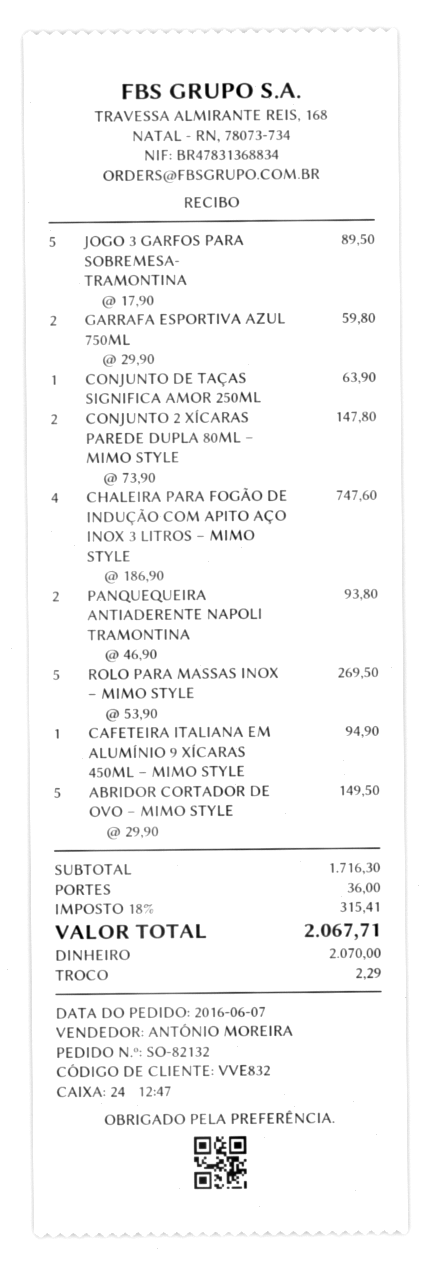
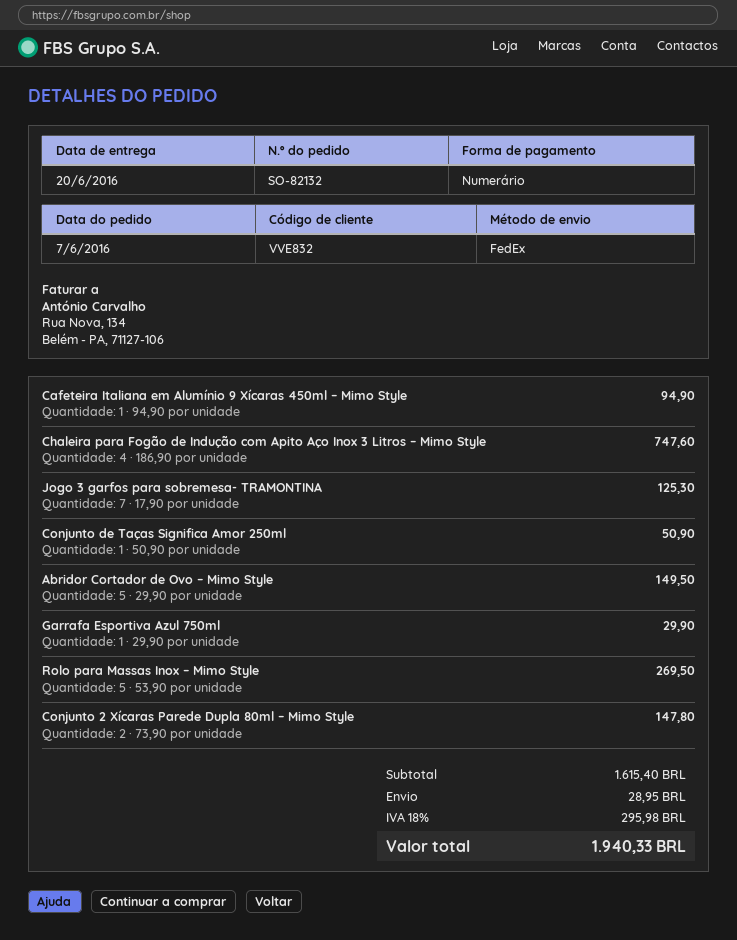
JOGO 3 GARFOS PARA SOBREMESA- TRAMONTINA: 5 x 17.90 = 89.50 -> 7 x 17.90 = 125.30
GARRAFA ESPORTIVA AZUL 750ML: 2 x 29.90 = 59.80 -> 1 x 29.90 = 29.90
CONJUNTO DE TAÇAS SIGNIFICA AMOR 250ML: 1 x 63.90 = 63.90 -> 1 x 50.90 = 50.90
PANQUEQUEIRA ANTIADERENTE NAPOLI TRAMONTINA: 2 x 46.90 = 93.80 -> none
subtotal: 1716.30 -> 1615.40
shipping: 36.00 -> 28.95
tax: 18% = 315.41 -> 18% = 295.98
total: 2067.71 -> 1940.33

